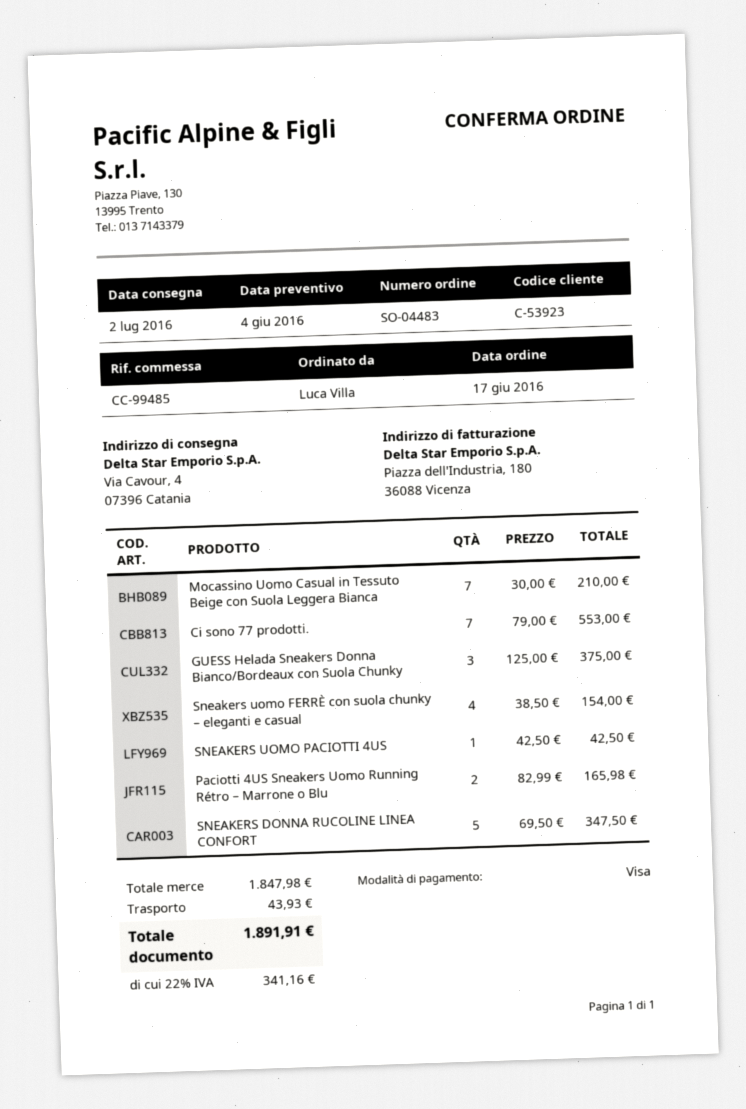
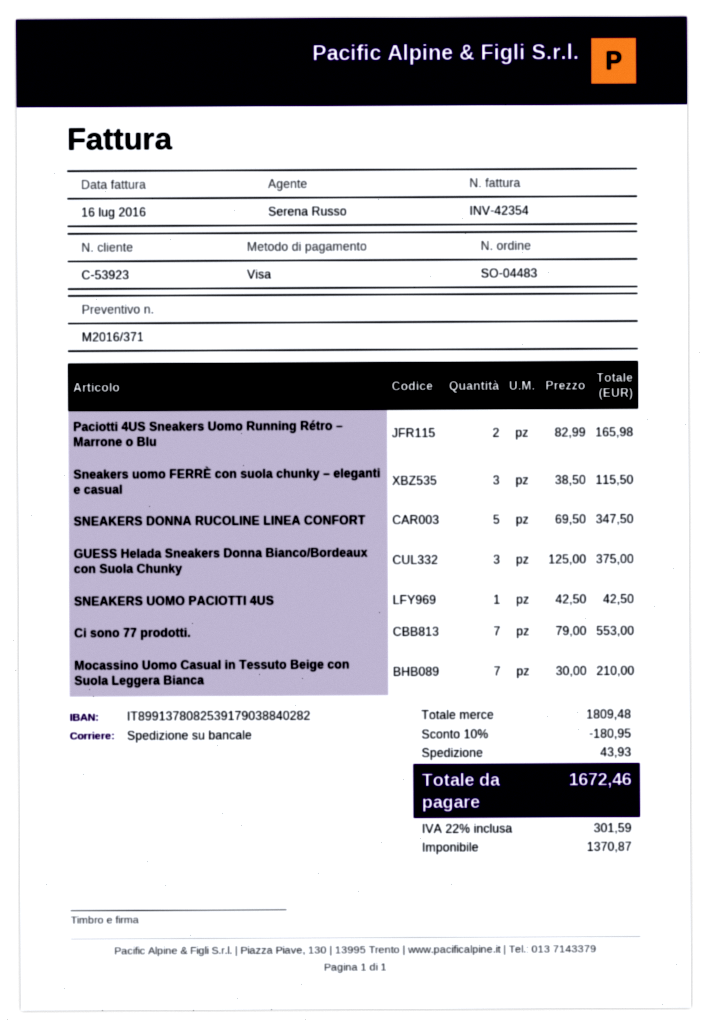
Sneakers uomo FERRÈ con suola chunky – eleganti e casual: 4 x 38.50 = 154.00 -> 3 x 38.50 = 115.50
subtotal: 1847.98 -> 1809.48
discount: none -> 10% = 180.95
tax: 22% = 341.16 -> 22% = 301.59
total: 1891.91 -> 1672.46

